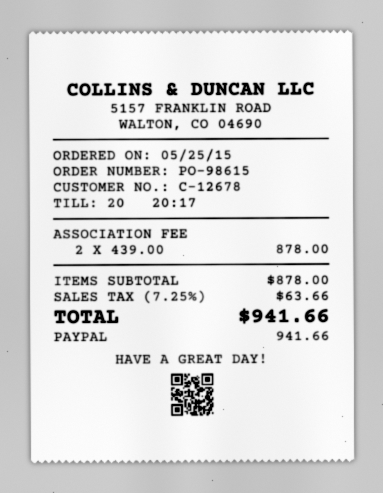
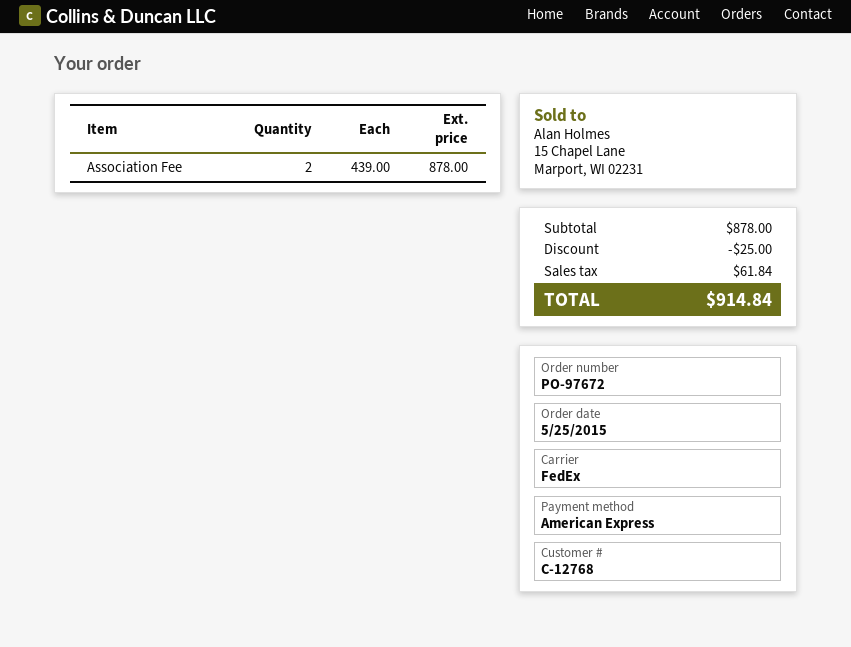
order number: PO-98615 -> PO-97672
customer number: C-12678 -> C-12768
payment method: PayPal -> American Express
discount: none -> 25.00
tax: 63.66 -> 61.84
total: 941.66 -> 914.84

